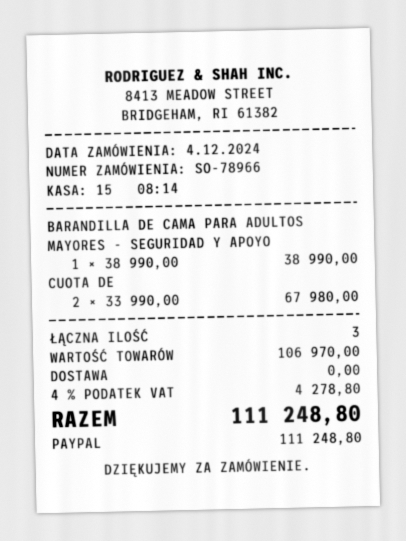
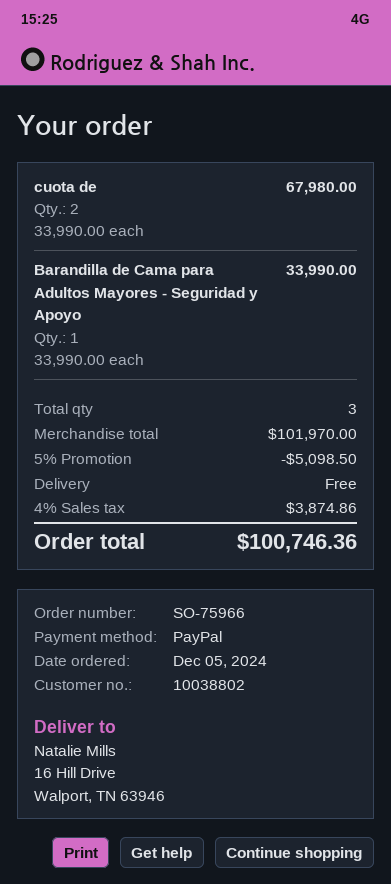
order number: SO-78966 -> SO-75966
order date: 2024-12-04 -> 2024-12-05
BARANDILLA DE CAMA PARA ADULTOS MAYORES - SEGURIDAD Y APOYO: 1 x 38990.00 = 38990.00 -> 1 x 33990.00 = 33990.00
subtotal: 106970.00 -> 101970.00
discount: none -> 5% = 5098.50
tax: 4% = 4278.80 -> 4% = 3874.86
total: 111248.80 -> 100746.36

